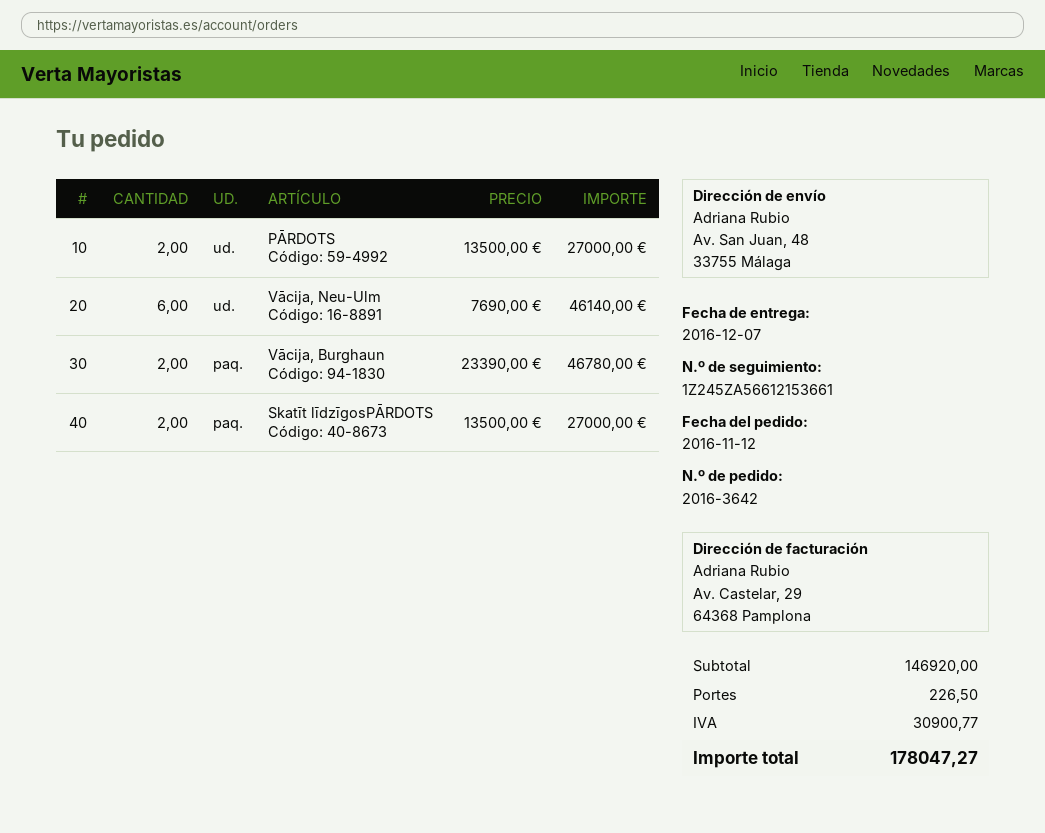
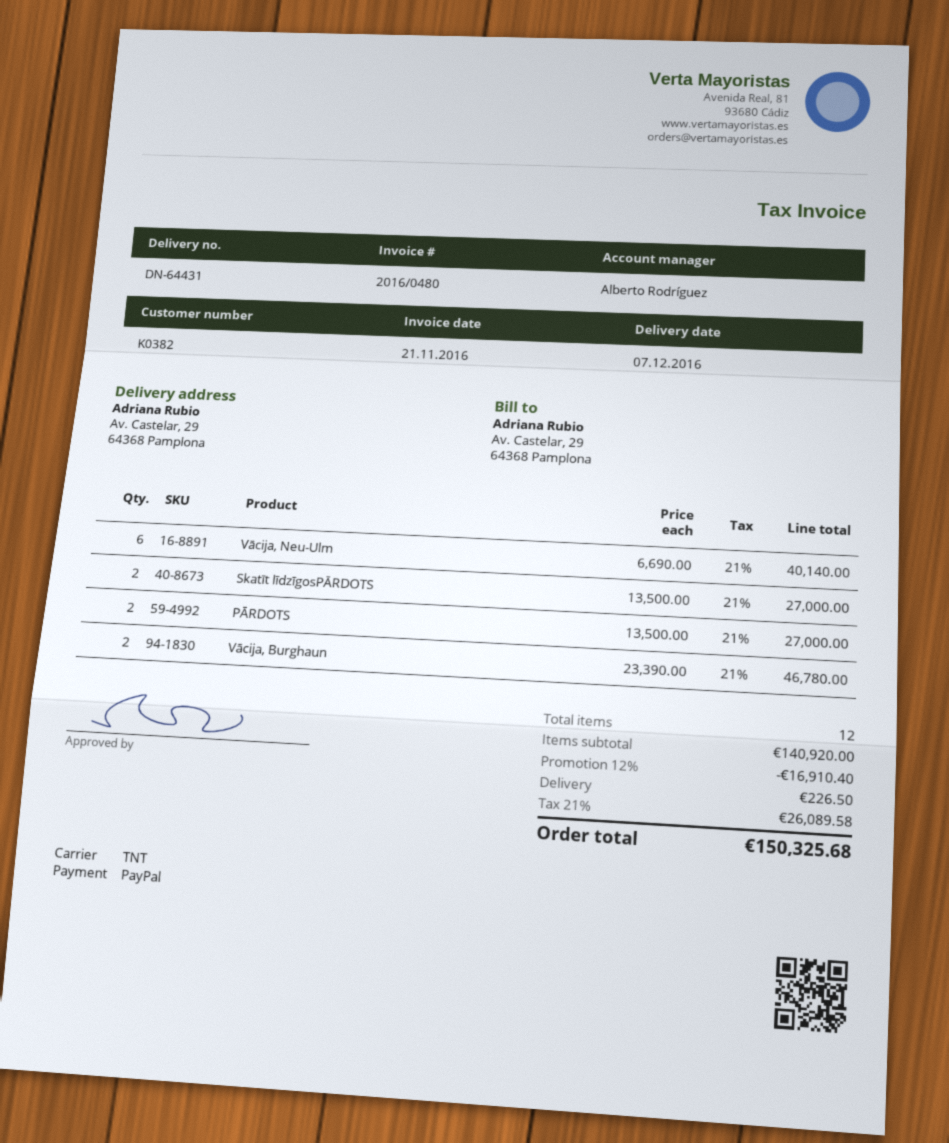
ship to: Av. San Juan, 48, 33755 Málaga -> Av. Castelar, 29, 64368 Pamplona
Vācija, Neu-Ulm: 6 x 7690.00 = 46140.00 -> 6 x 6690.00 = 40140.00
subtotal: 146920.00 -> 140920.00
discount: none -> 12% = 16910.40
tax: 30900.77 -> 26089.58
total: 178047.27 -> 150325.68

